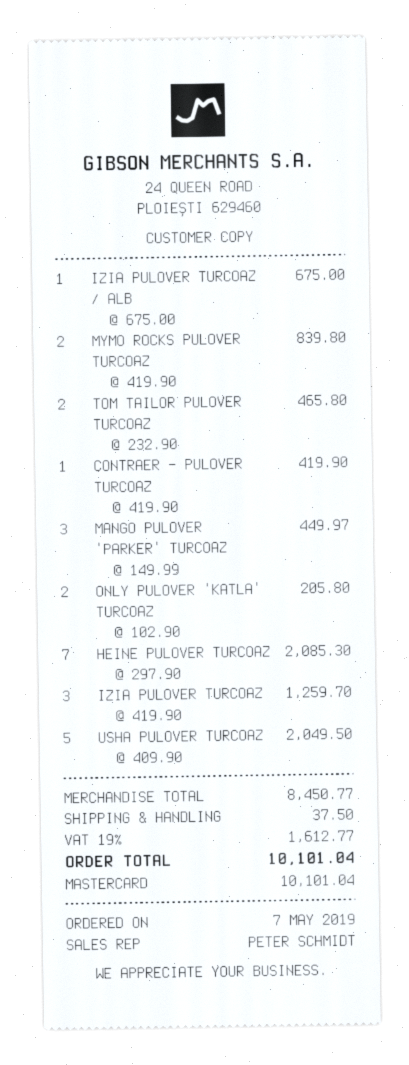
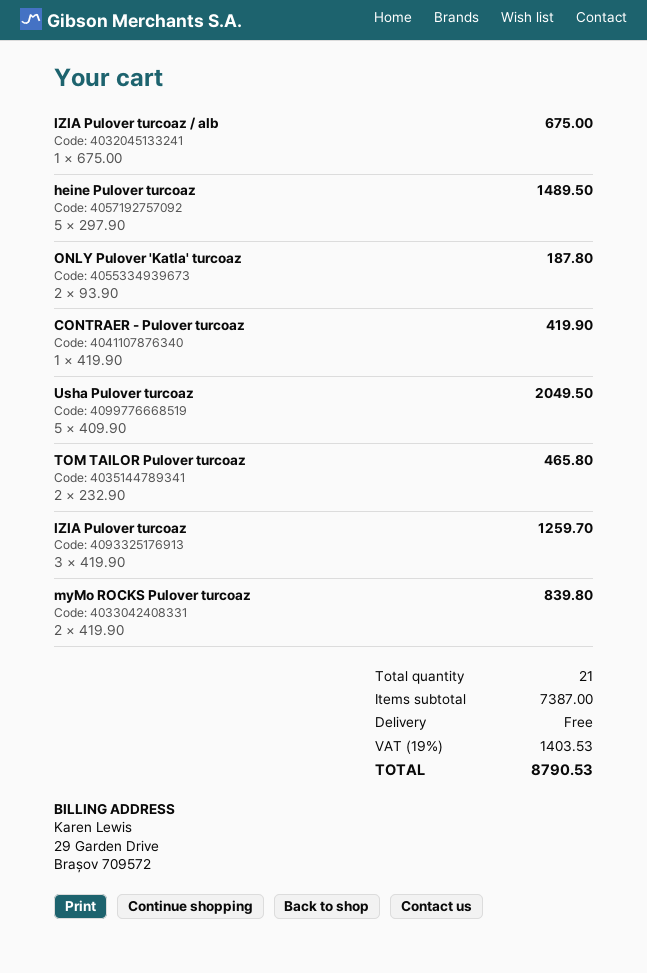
MANGO PULOVER 'PARKER' TURCOAZ: 3 x 149.99 = 449.97 -> none
ONLY PULOVER 'KATLA' TURCOAZ: 2 x 102.90 = 205.80 -> 2 x 93.90 = 187.80
HEINE PULOVER TURCOAZ: 7 x 297.90 = 2085.30 -> 5 x 297.90 = 1489.50
subtotal: 8450.77 -> 7387.00
shipping: 37.50 -> 0.00
tax: 19% = 1612.77 -> 19% = 1403.53
total: 10101.04 -> 8790.53

